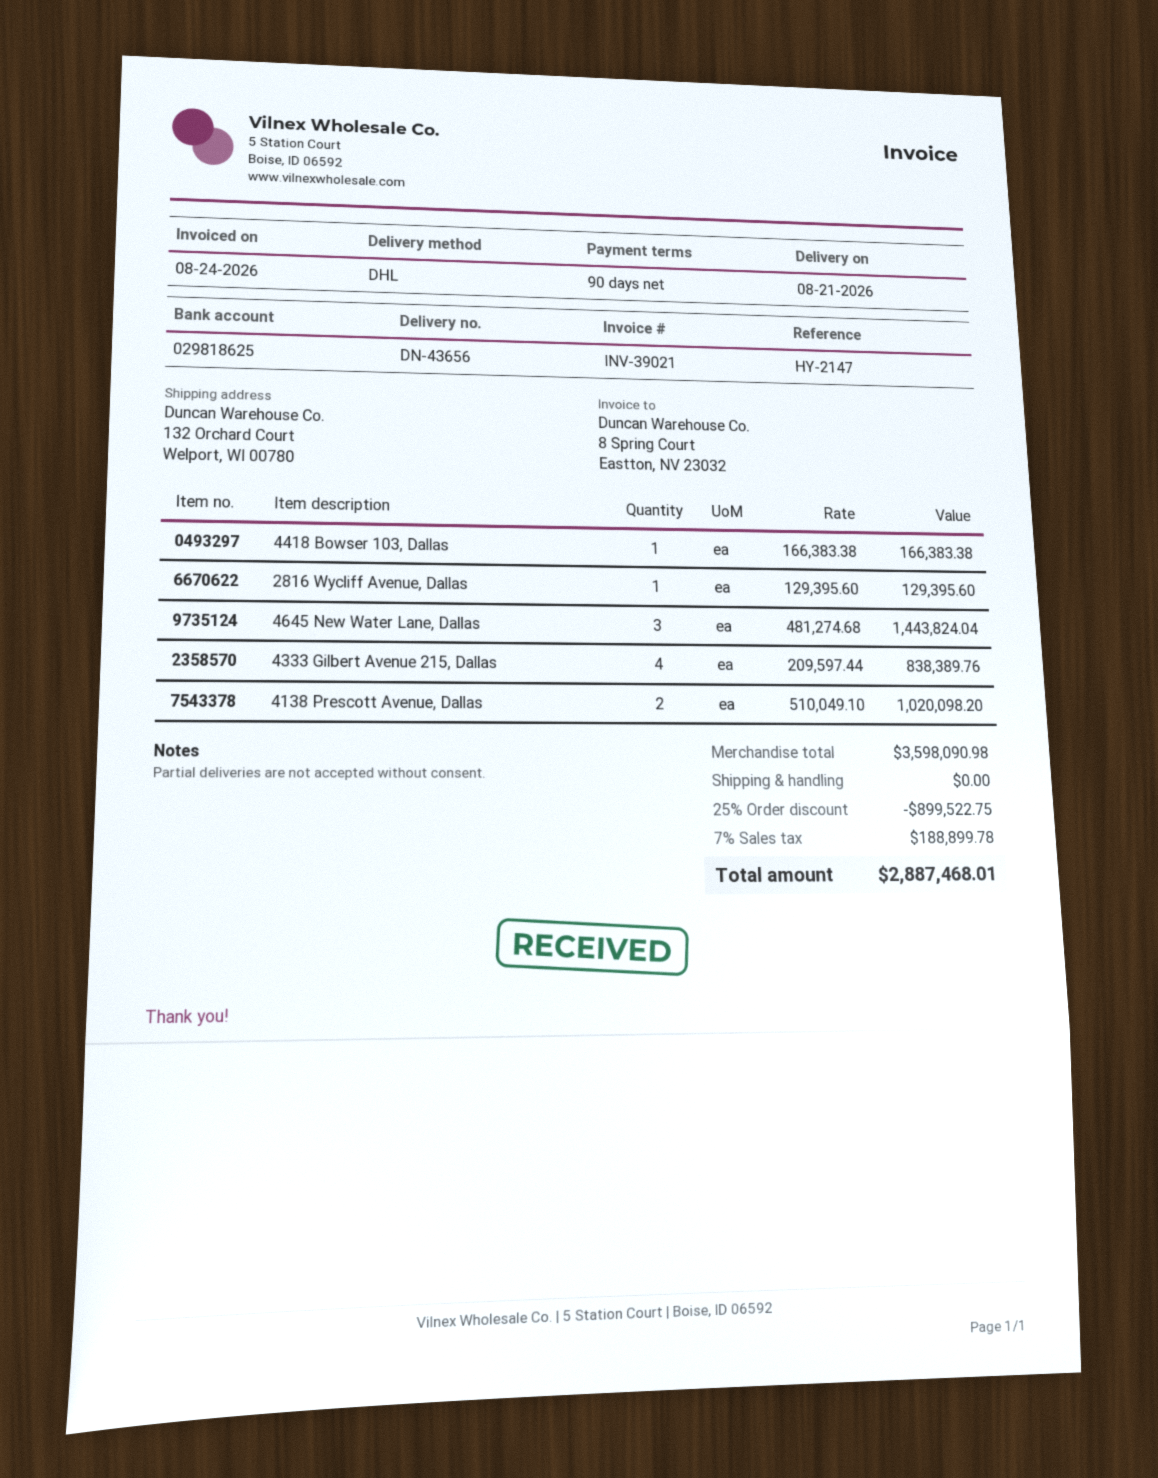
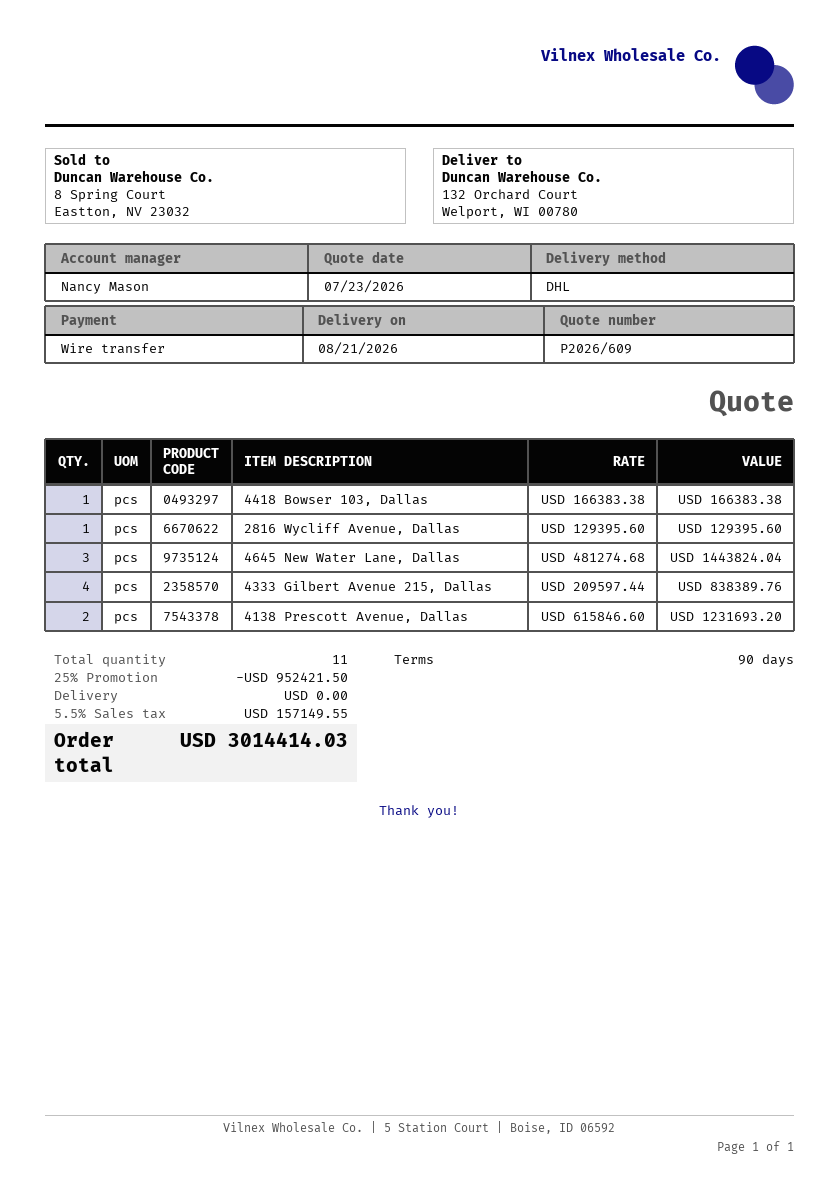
4138 Prescott Avenue, Dallas: 2 x 510049.10 = 1020098.20 -> 2 x 615846.60 = 1231693.20
discount: 25% = 899522.75 -> 25% = 952421.50
tax: 7% = 188899.78 -> 5.5% = 157149.55
total: 2887468.01 -> 3014414.03

